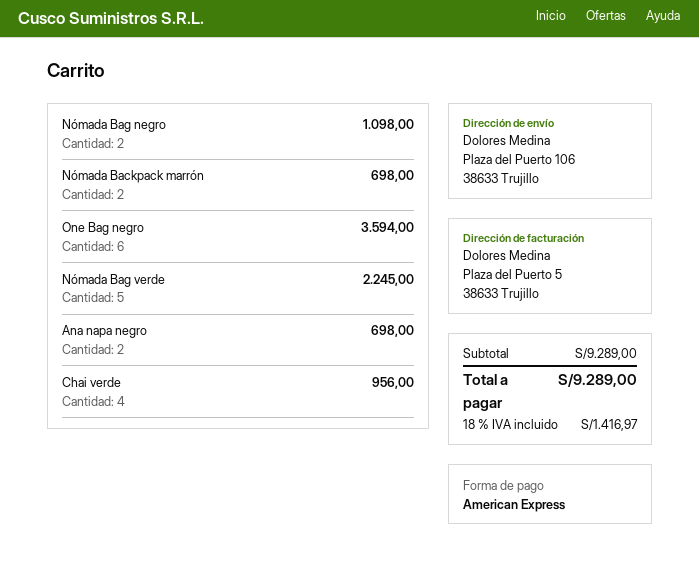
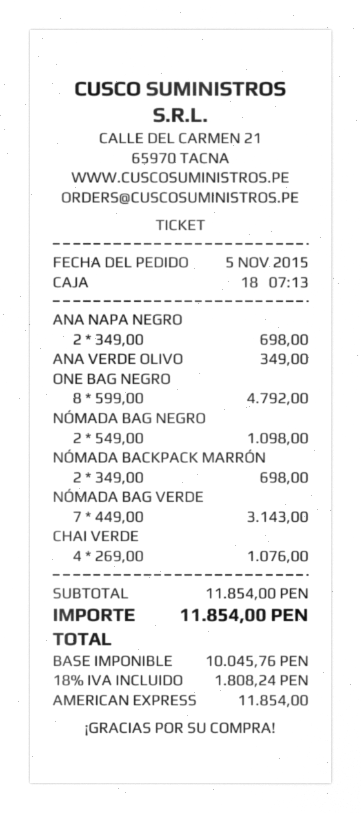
One Bag negro: 6 for 3594.00 -> 8 for 4792.00
Nómada Bag verde: 5 for 2245.00 -> 7 for 3143.00
Chai verde: 4 for 956.00 -> 4 for 1076.00
ANA VERDE OLIVO: none -> 1 for 349.00
subtotal: 9289.00 -> 11854.00
tax: 18% = 1416.97 -> 18% = 1808.24
total: 9289.00 -> 11854.00

